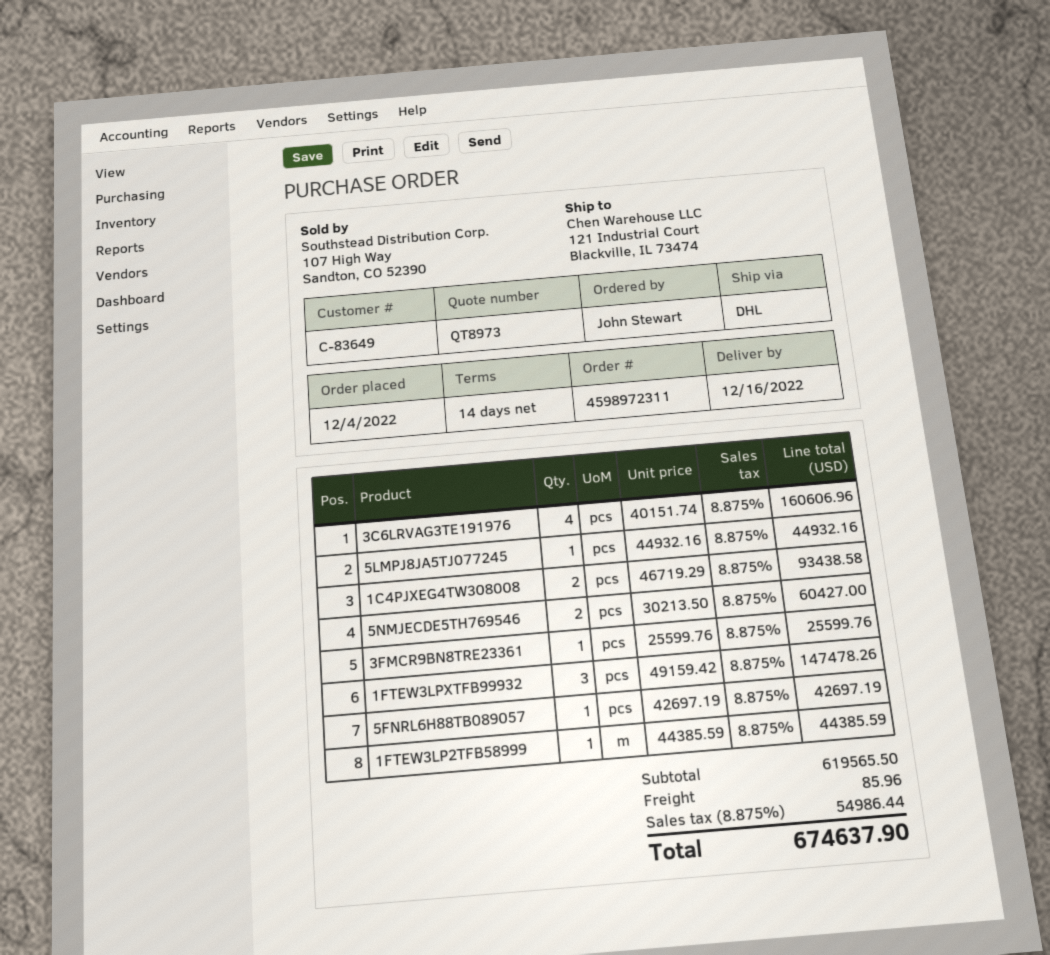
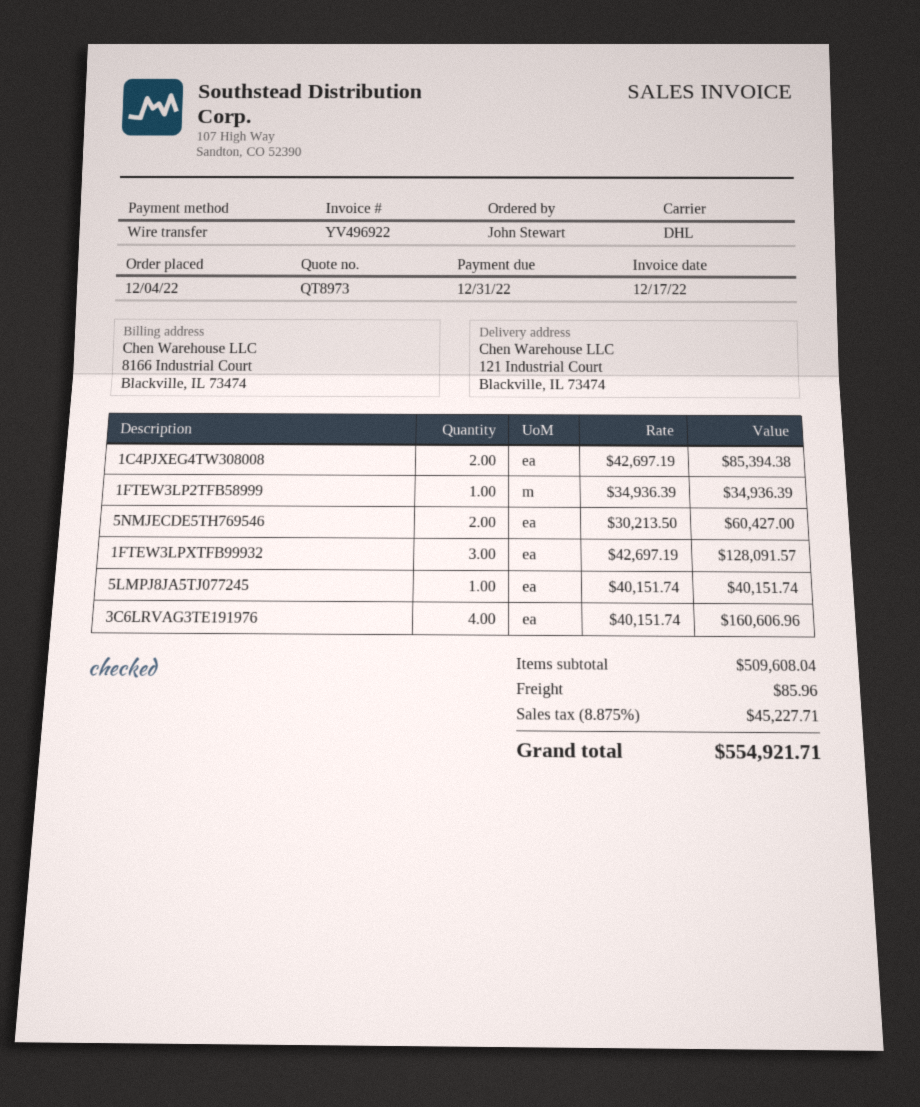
5LMPJ8JA5TJ077245: 1 x 44932.16 = 44932.16 -> 1 x 40151.74 = 40151.74
1C4PJXEG4TW308008: 2 x 46719.29 = 93438.58 -> 2 x 42697.19 = 85394.38
3FMCR9BN8TRE23361: 1 x 25599.76 = 25599.76 -> none
1FTEW3LPXTFB99932: 3 x 49159.42 = 147478.26 -> 3 x 42697.19 = 128091.57
5FNRL6H88TB089057: 1 x 42697.19 = 42697.19 -> none
1FTEW3LP2TFB58999: 1 x 44385.59 = 44385.59 -> 1 x 34936.39 = 34936.39
subtotal: 619565.50 -> 509608.04
tax: 8.875% = 54986.44 -> 8.875% = 45227.71
total: 674637.90 -> 554921.71

